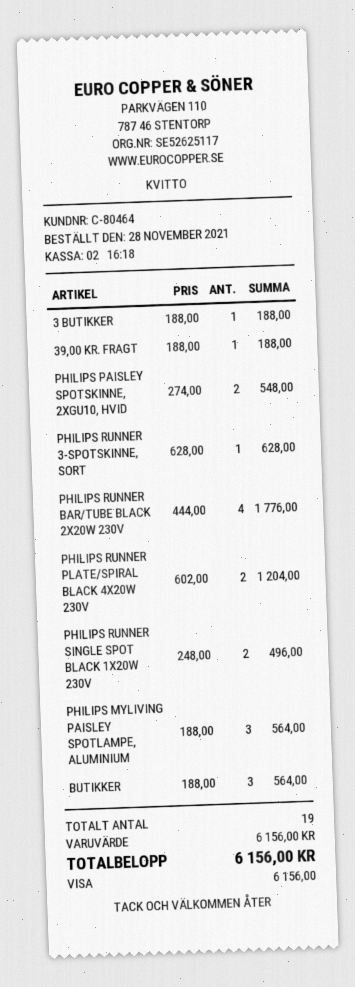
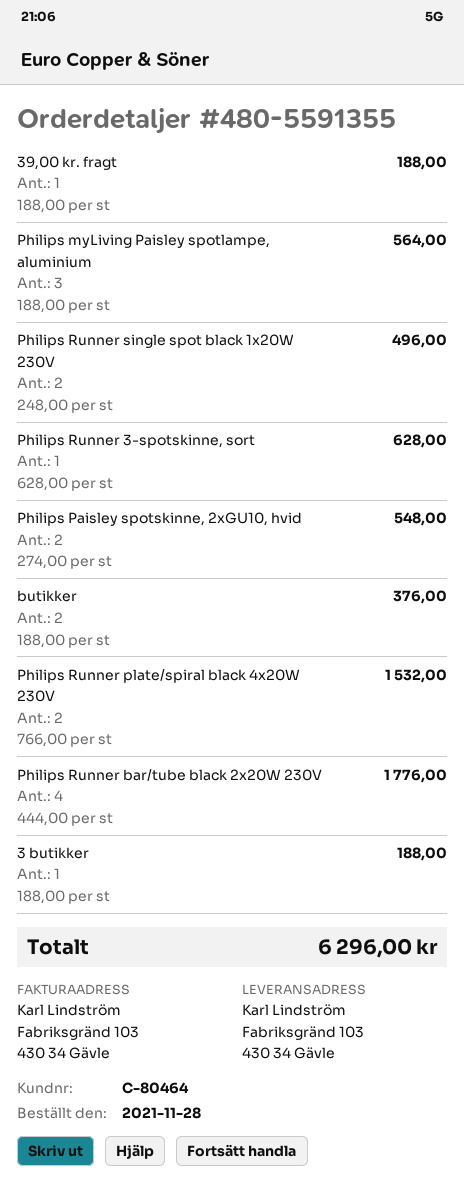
PHILIPS RUNNER PLATE/SPIRAL BLACK 4X20W 230V: 2 x 602.00 = 1204.00 -> 2 x 766.00 = 1532.00
BUTIKKER: 3 x 188.00 = 564.00 -> 2 x 188.00 = 376.00
total: 6156.00 -> 6296.00

